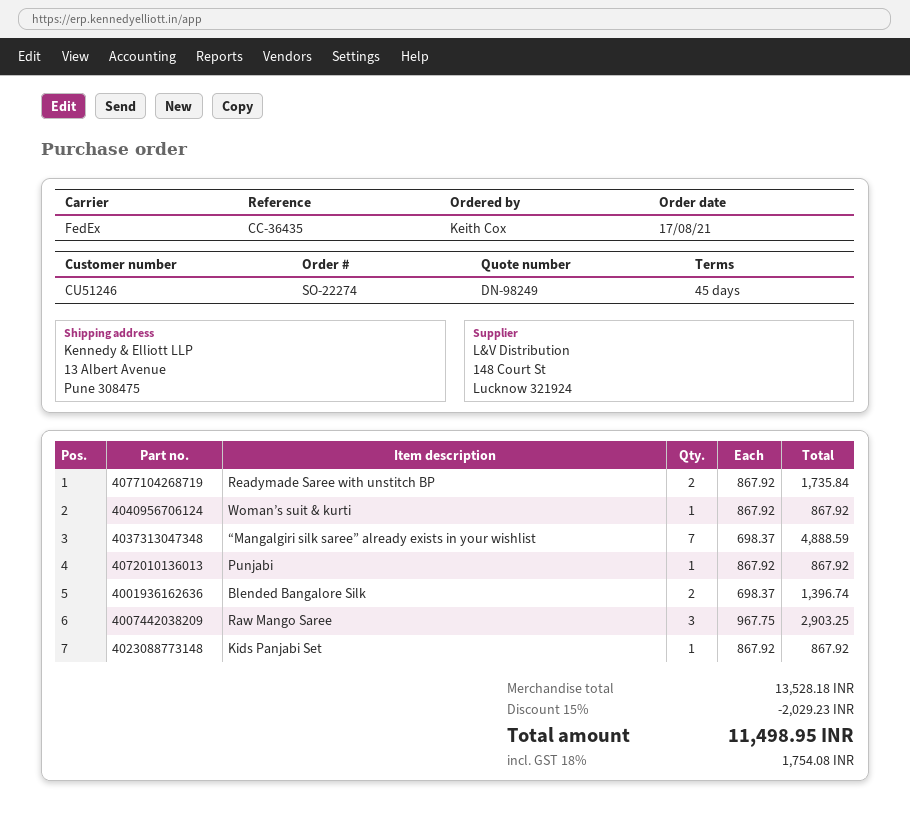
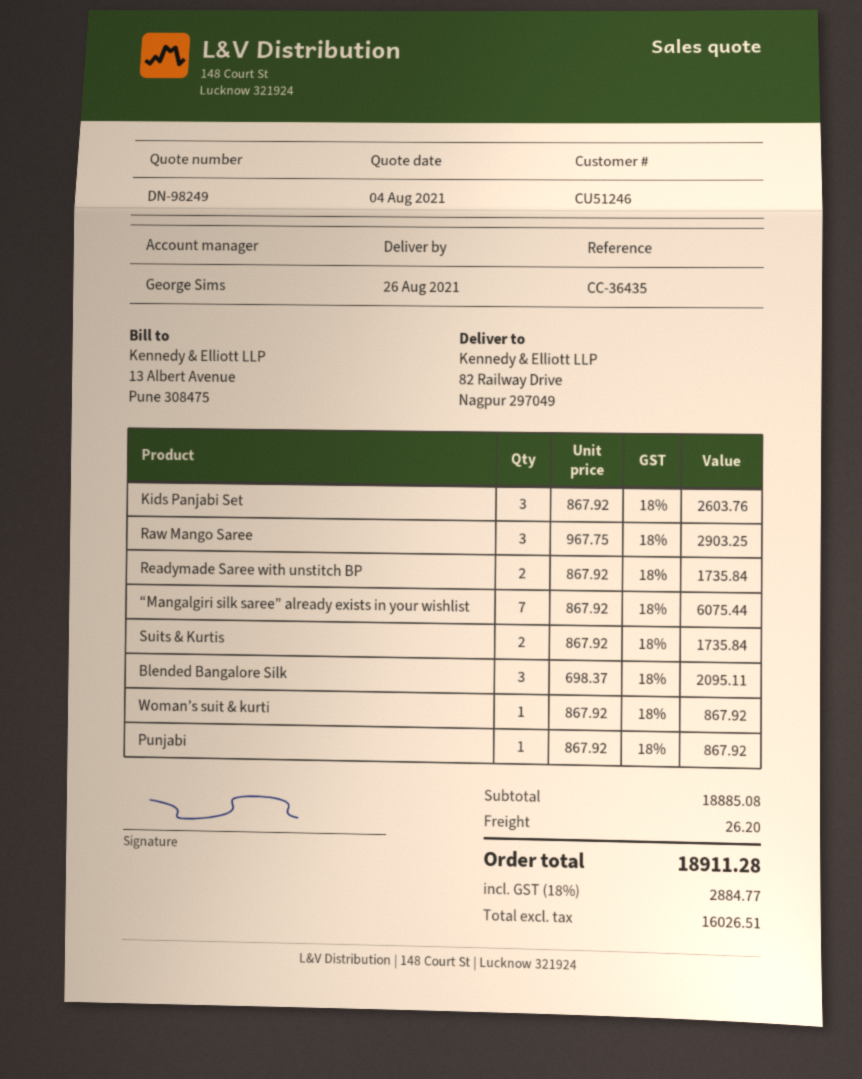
ship to: 13 Albert Avenue, Pune 308475 -> 82 Railway Drive, Nagpur 297049
“Mangalgiri silk saree” already exists in your wishlist: 7 x 698.37 = 4888.59 -> 7 x 867.92 = 6075.44
Blended Bangalore Silk: 2 x 698.37 = 1396.74 -> 3 x 698.37 = 2095.11
Kids Panjabi Set: 1 x 867.92 = 867.92 -> 3 x 867.92 = 2603.76
Suits & Kurtis: none -> 2 x 867.92 = 1735.84
subtotal: 13528.18 -> 18885.08
discount: 15% = 2029.23 -> none
shipping: none -> 26.20
tax: 18% = 1754.08 -> 18% = 2884.77
total: 11498.95 -> 18911.28

